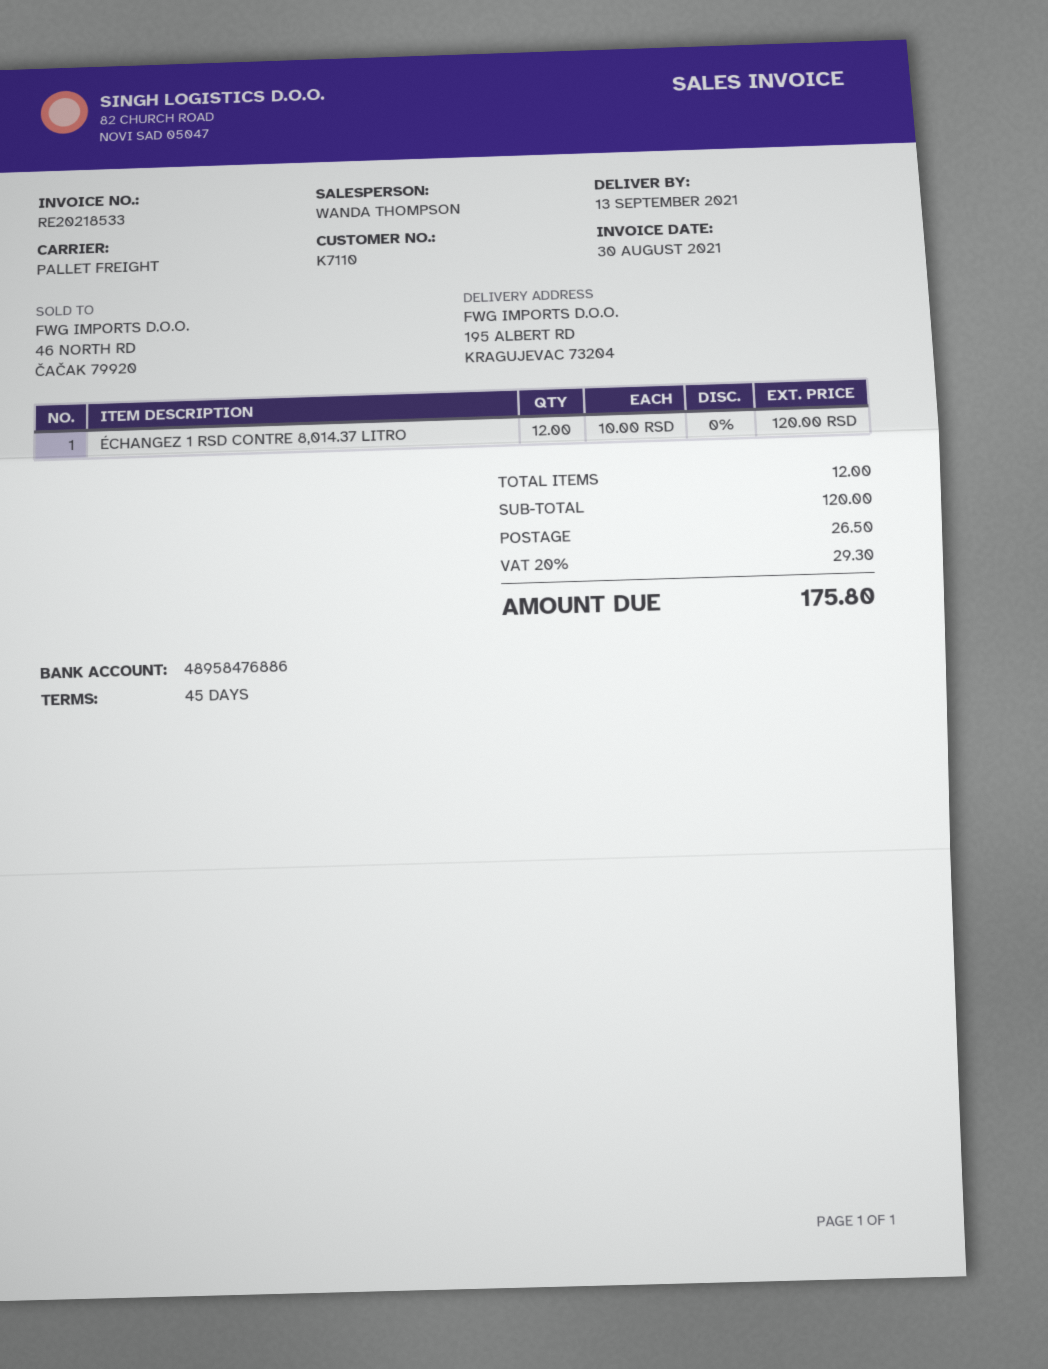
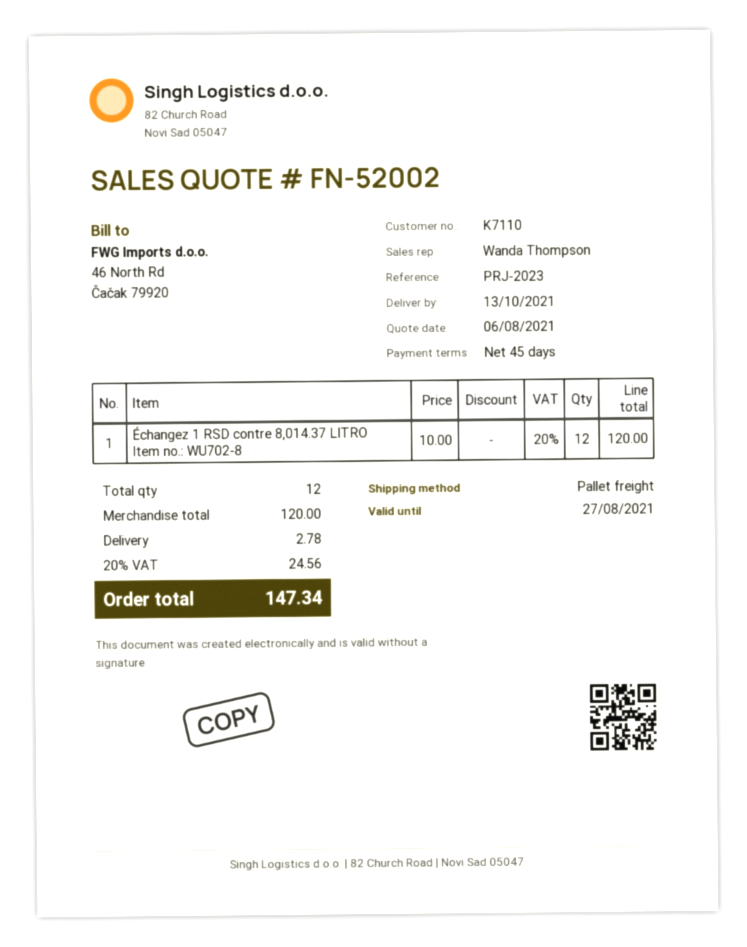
delivery date: 2021-09-13 -> 2021-10-13
shipping: 26.50 -> 2.78
tax: 20% = 29.30 -> 20% = 24.56
total: 175.80 -> 147.34

